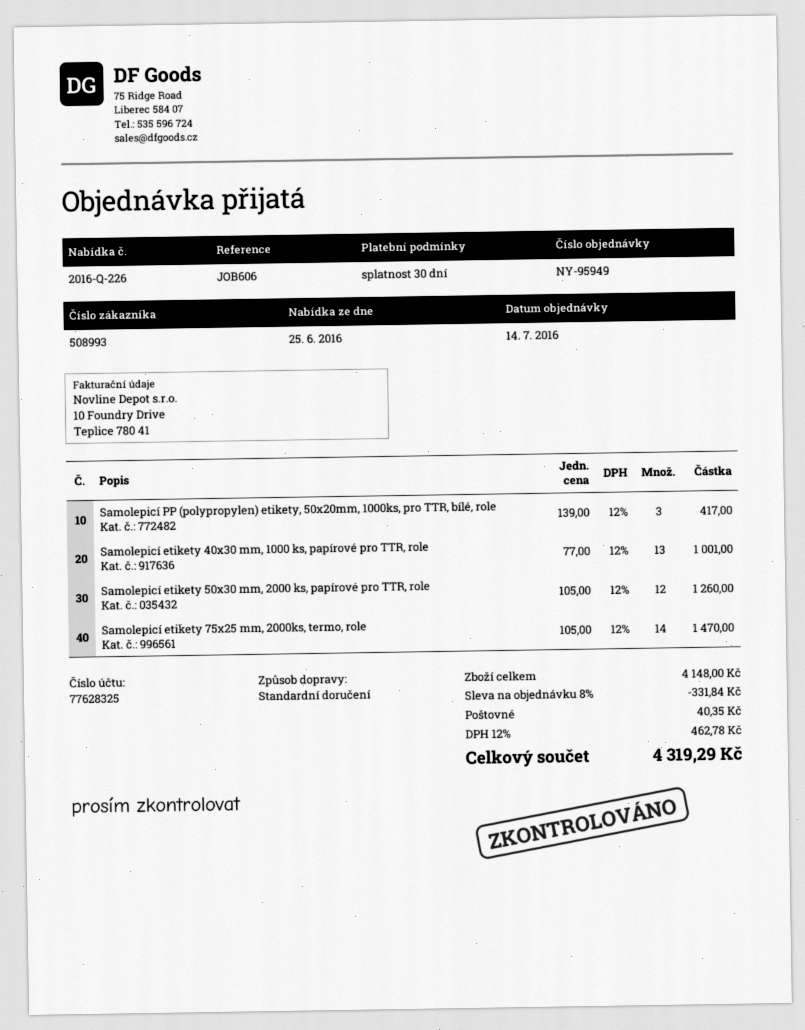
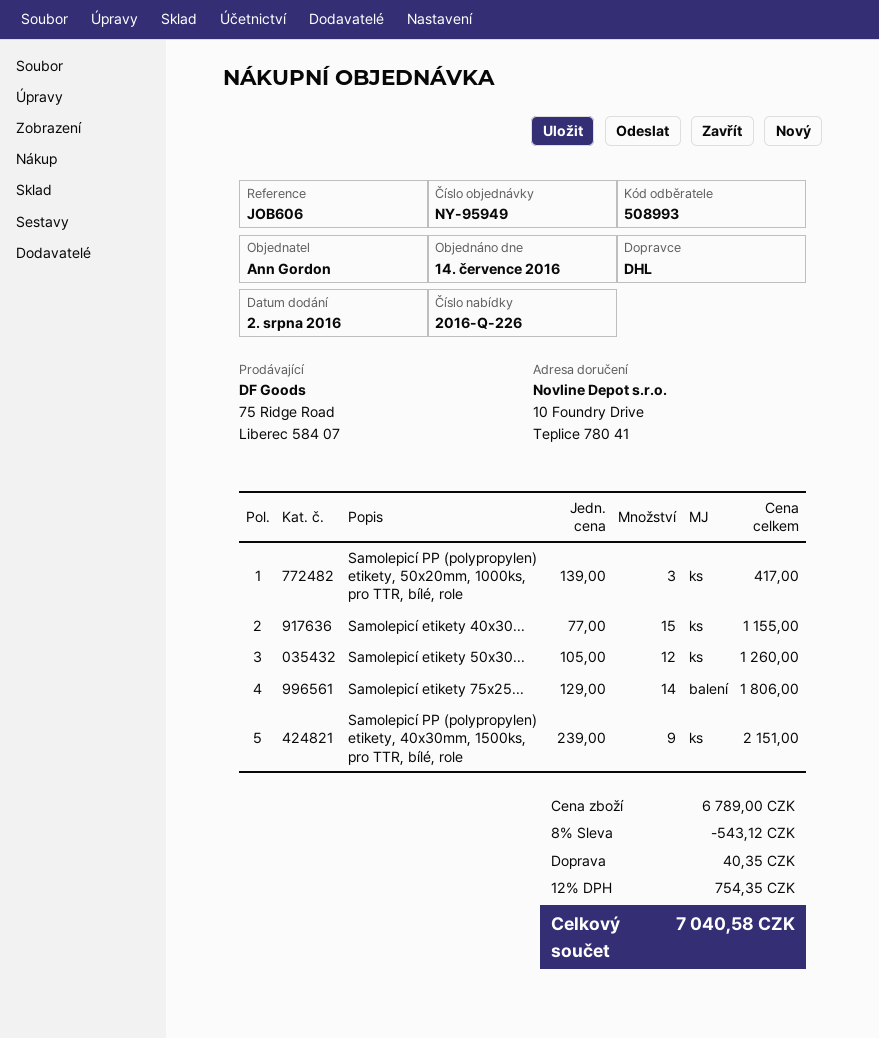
shipping method: standard -> DHL
Samolepicí etikety 40x30 mm, 1000 ks, papírové pro TTR, role: 13 x 77.00 = 1001.00 -> 15 x 77.00 = 1155.00
Samolepicí etikety 75x25 mm, 2000ks, termo, role: 14 x 105.00 = 1470.00 -> 14 x 129.00 = 1806.00
Samolepicí PP (polypropylen) etikety, 40x30mm, 1500ks, pro TTR, bílé, role: none -> 9 x 239.00 = 2151.00
subtotal: 4148.00 -> 6789.00
discount: 8% = 331.84 -> 8% = 543.12
tax: 12% = 462.78 -> 12% = 754.35
total: 4319.29 -> 7040.58

